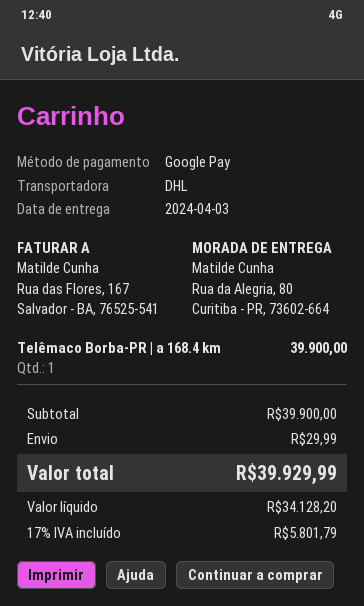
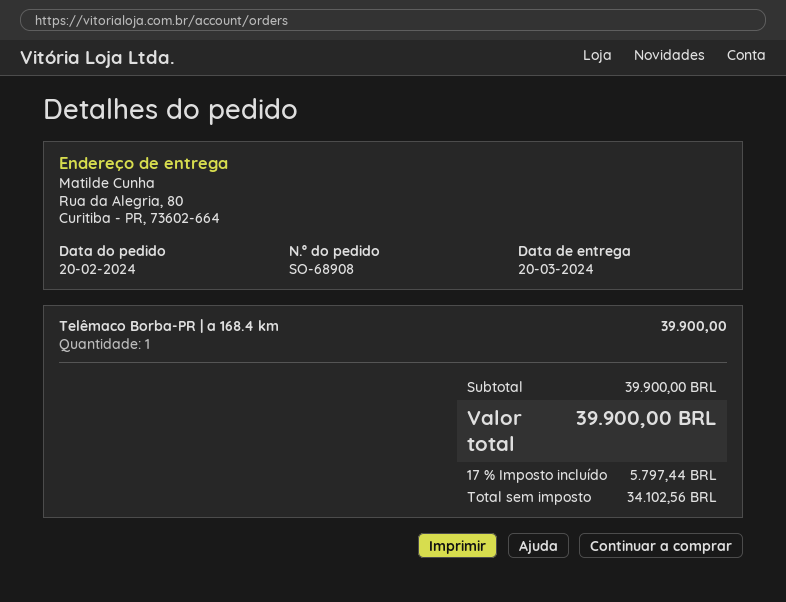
delivery date: 2024-04-03 -> 2024-03-20
shipping: 29.99 -> none
net: 34128.20 -> 34102.56
tax: 17% = 5801.79 -> 17% = 5797.44
total: 39929.99 -> 39900.00

